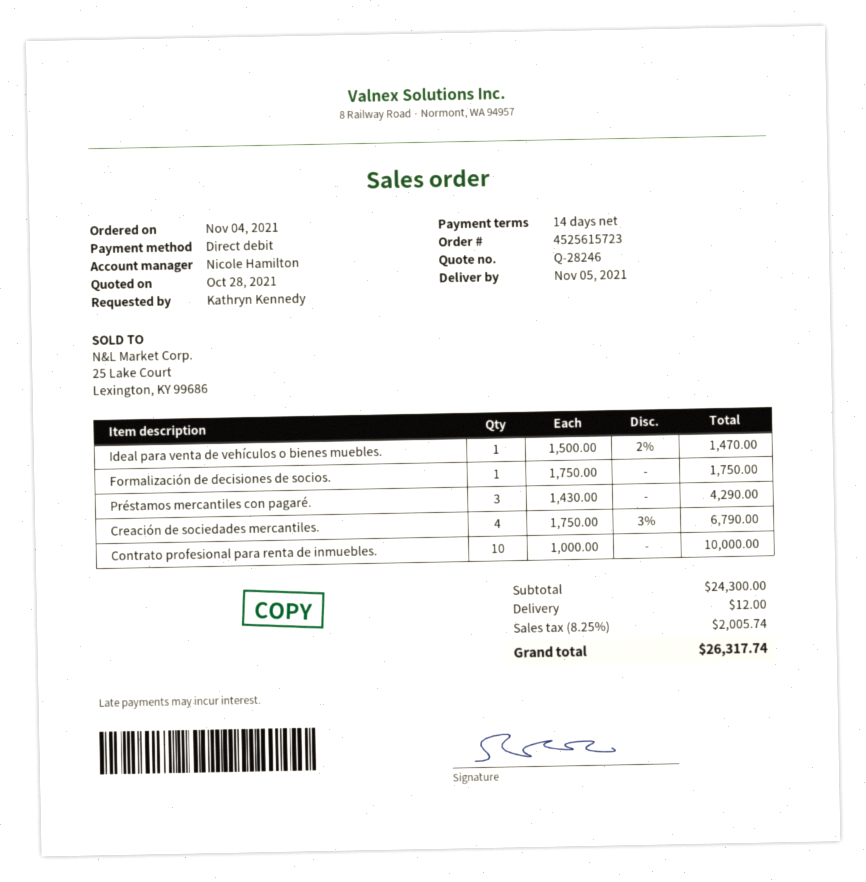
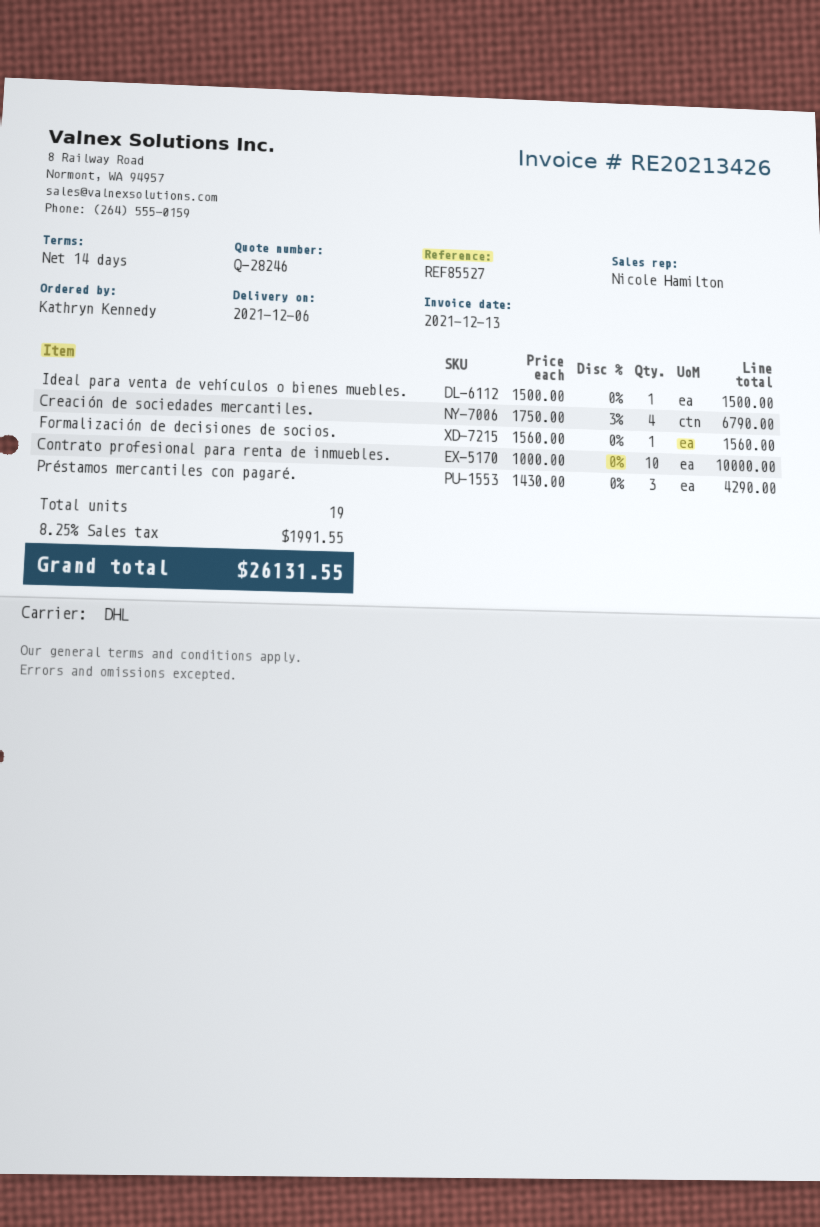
delivery date: 2021-11-05 -> 2021-12-06
Ideal para venta de vehículos o bienes muebles.: 1 x 1500.00 - 2% = 1470.00 -> 1 x 1500.00 = 1500.00
Formalización de decisiones de socios.: 1 x 1750.00 = 1750.00 -> 1 x 1560.00 = 1560.00
shipping: 12.00 -> none
tax: 8.25% = 2005.74 -> 8.25% = 1991.55
total: 26317.74 -> 26131.55

